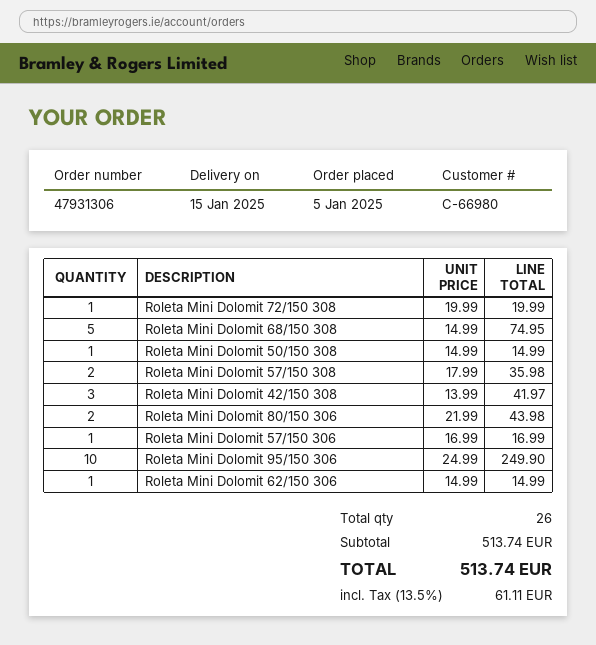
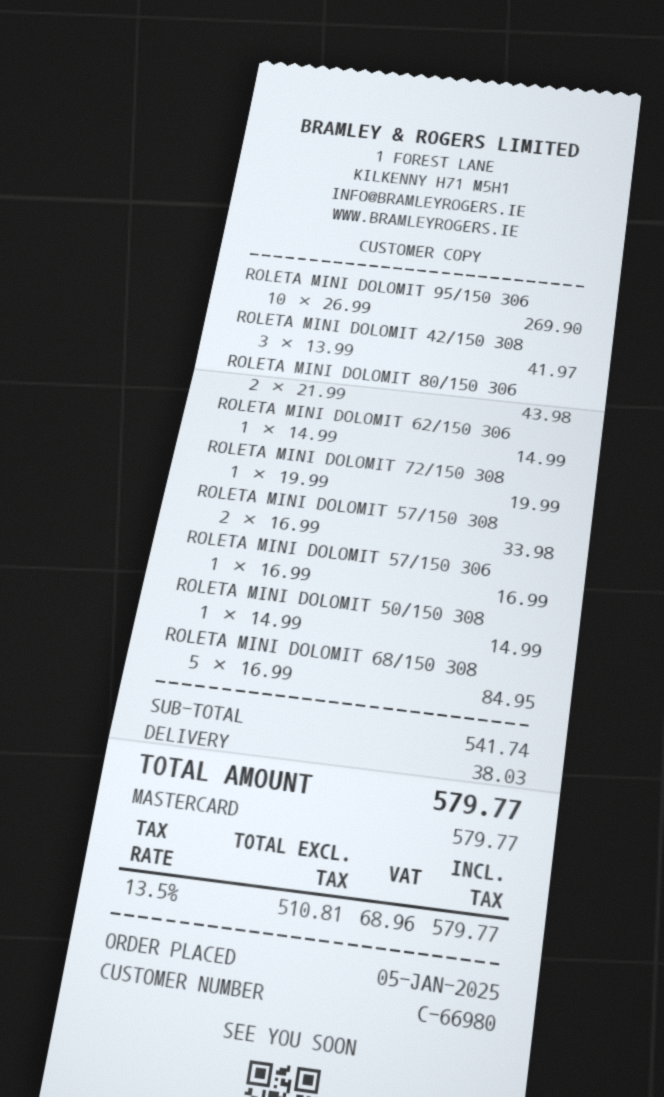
Roleta Mini Dolomit 68/150 308: 5 x 14.99 = 74.95 -> 5 x 16.99 = 84.95
Roleta Mini Dolomit 57/150 308: 2 x 17.99 = 35.98 -> 2 x 16.99 = 33.98
Roleta Mini Dolomit 95/150 306: 10 x 24.99 = 249.90 -> 10 x 26.99 = 269.90
subtotal: 513.74 -> 541.74
shipping: none -> 38.03
tax: 13.5% = 61.11 -> 13.5% = 68.96
total: 513.74 -> 579.77

